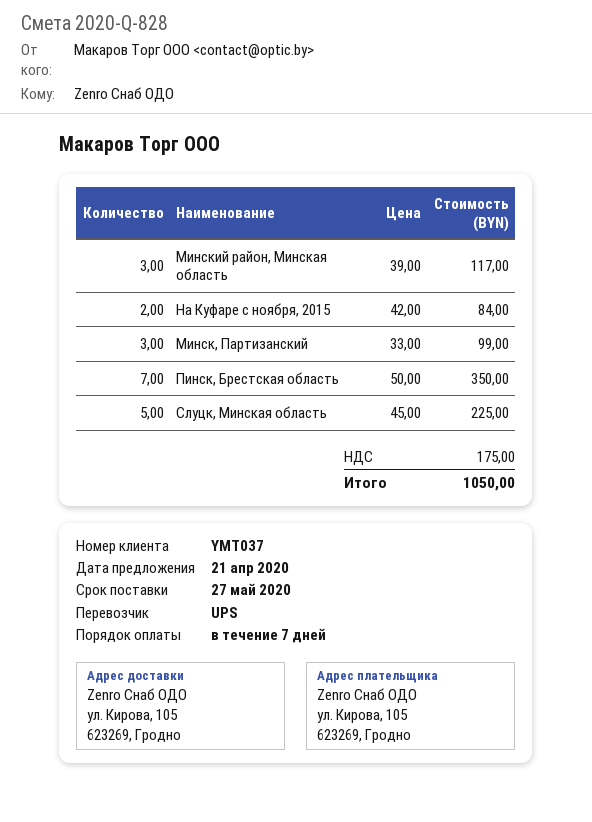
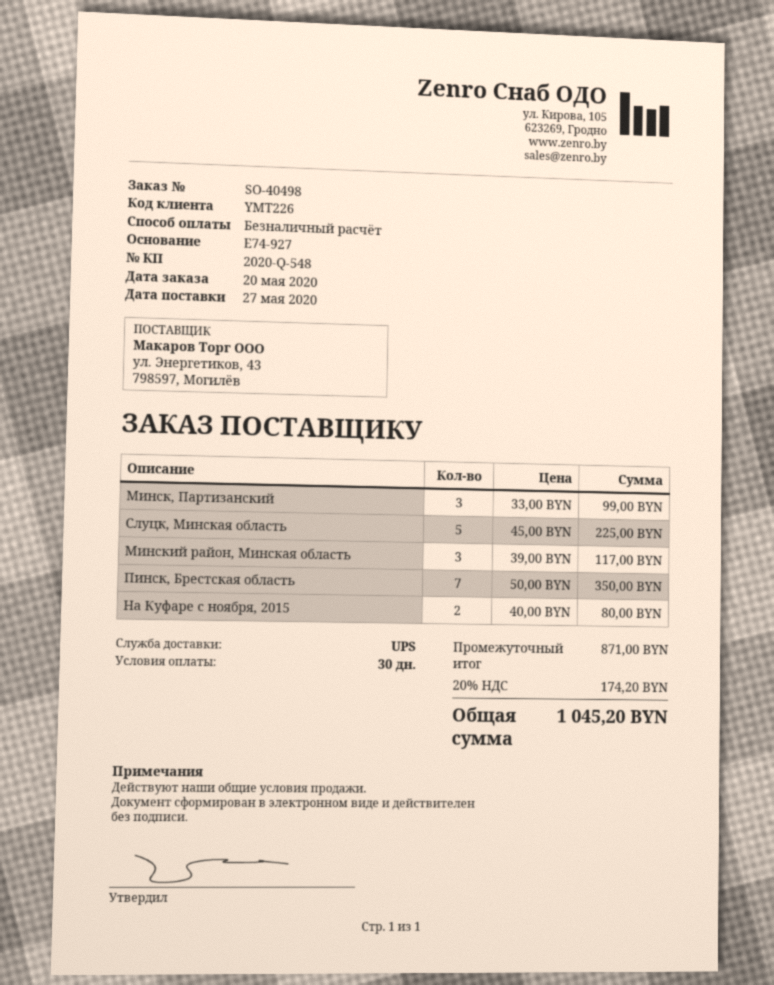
quote number: 2020-Q-828 -> 2020-Q-548
payment terms: 7 days -> 30 days
customer number: YMT037 -> YMT226
На Куфаре с ноября, 2015: 2 x 42.00 = 84.00 -> 2 x 40.00 = 80.00
tax: 175.00 -> 174.20
total: 1050.00 -> 1045.20

